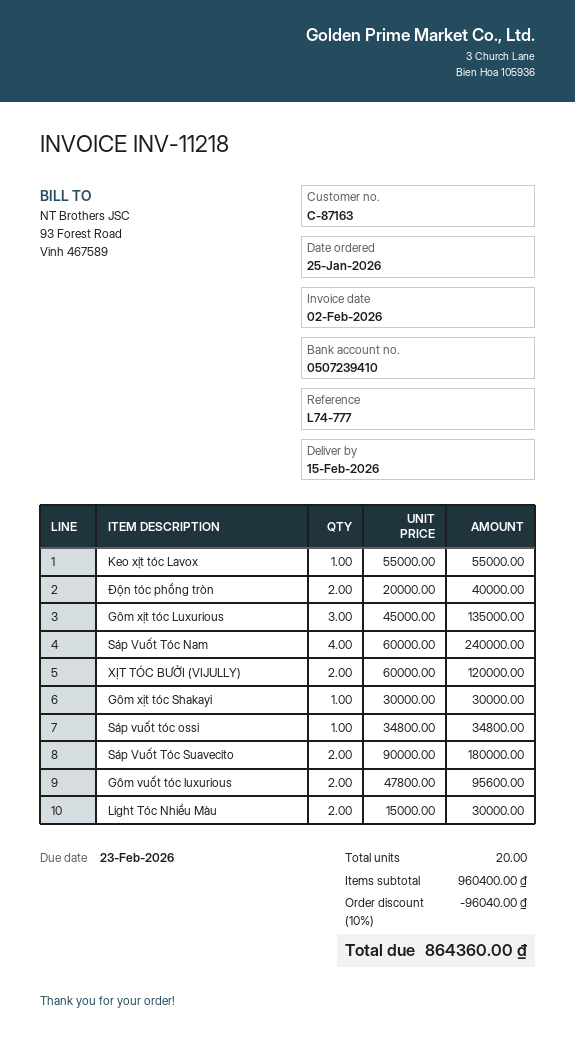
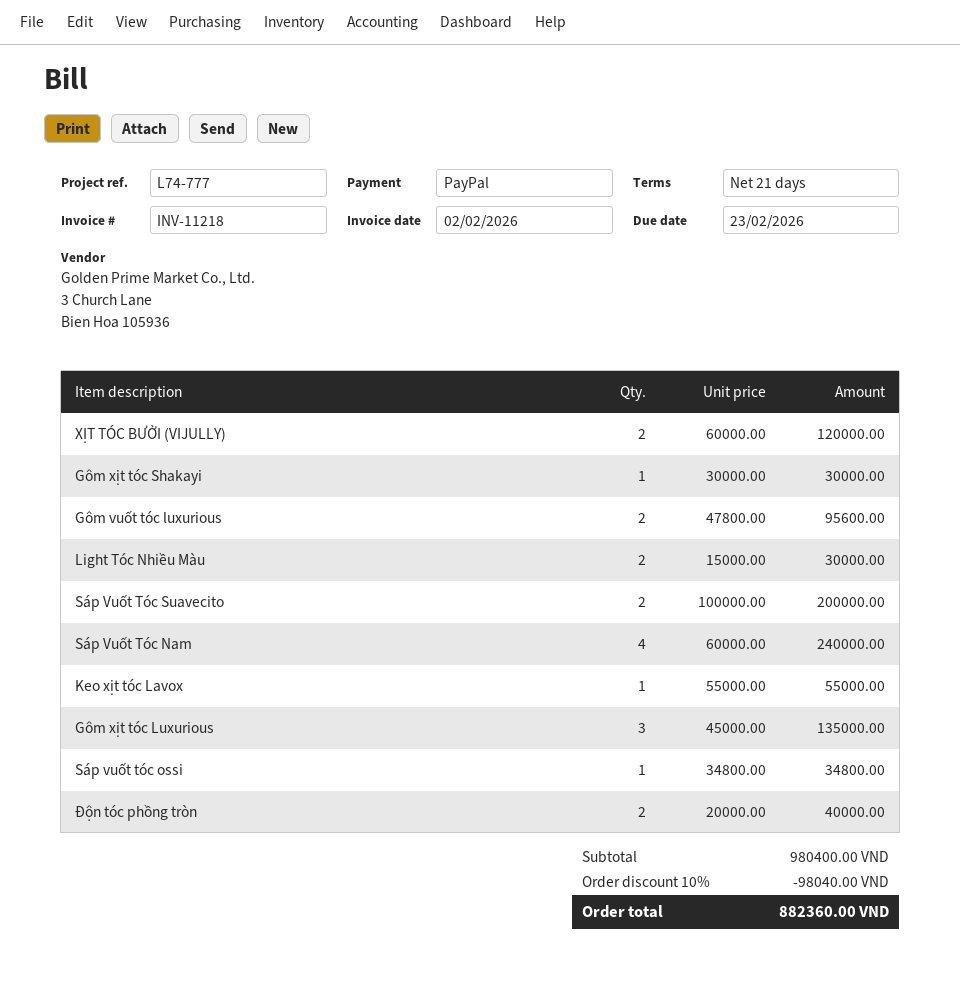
Sáp Vuốt Tóc Suavecito: 2 x 90000.00 = 180000.00 -> 2 x 100000.00 = 200000.00
subtotal: 960400.00 -> 980400.00
discount: 10% = 96040.00 -> 10% = 98040.00
total: 864360.00 -> 882360.00

